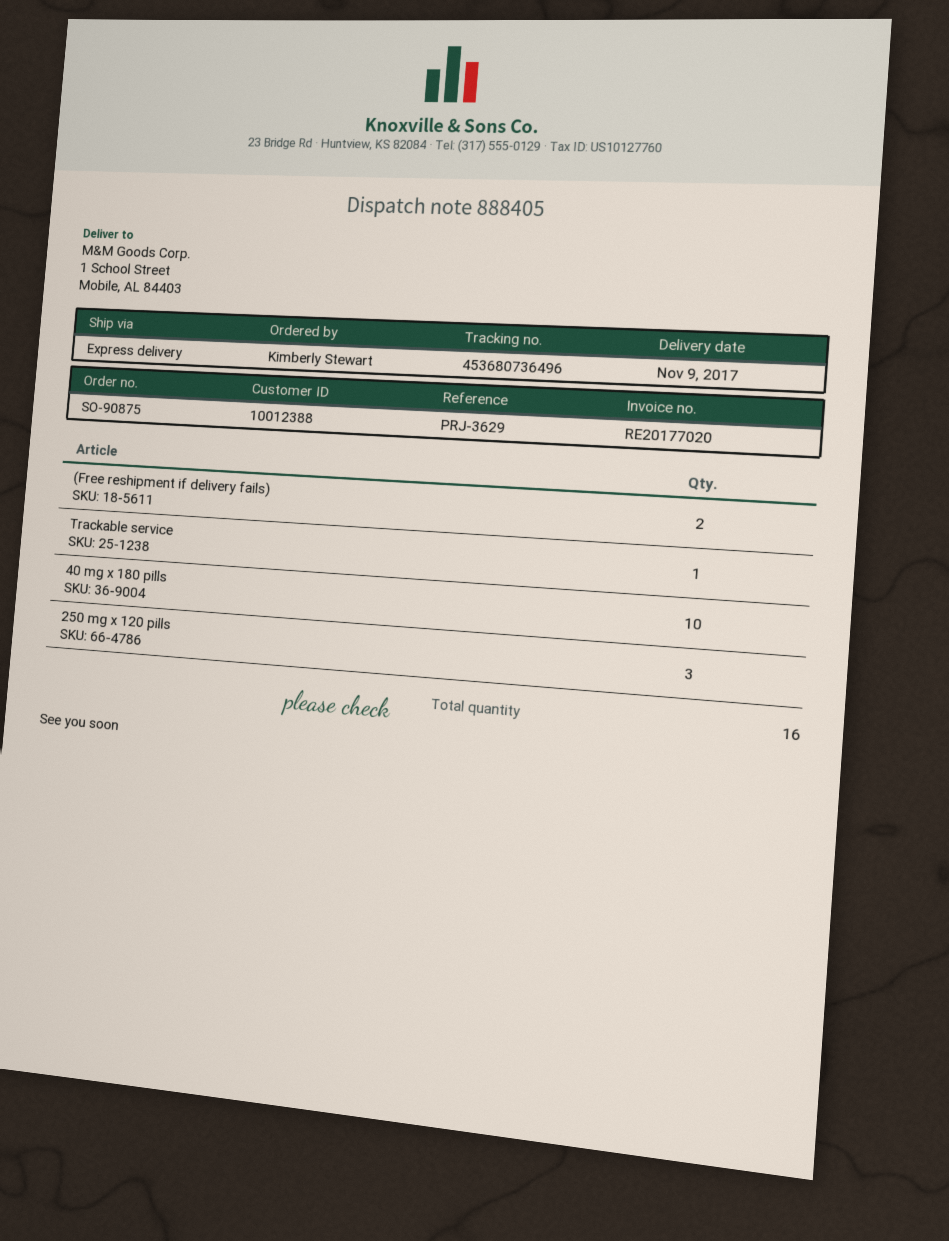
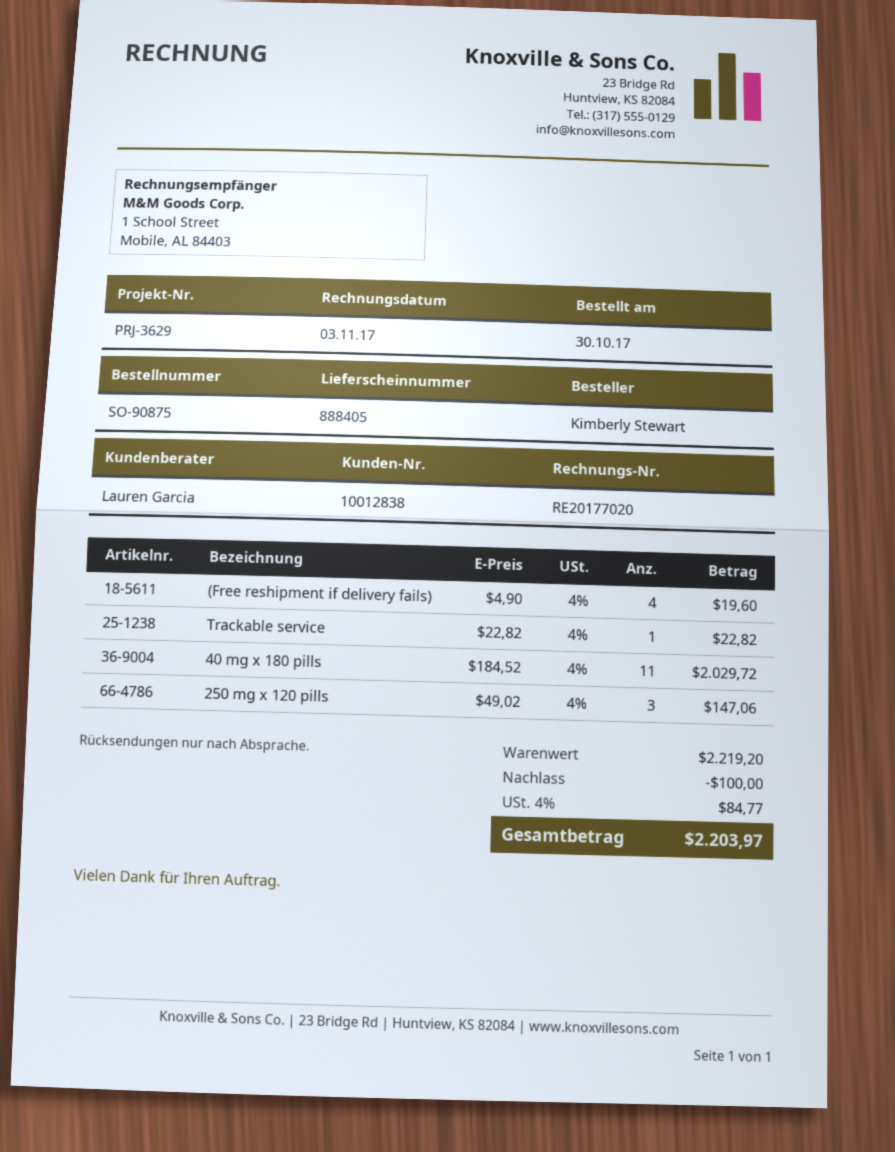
customer number: 10012388 -> 10012838
(Free reshipment if delivery fails): 2 -> 4
40 mg x 180 pills: 10 -> 11

